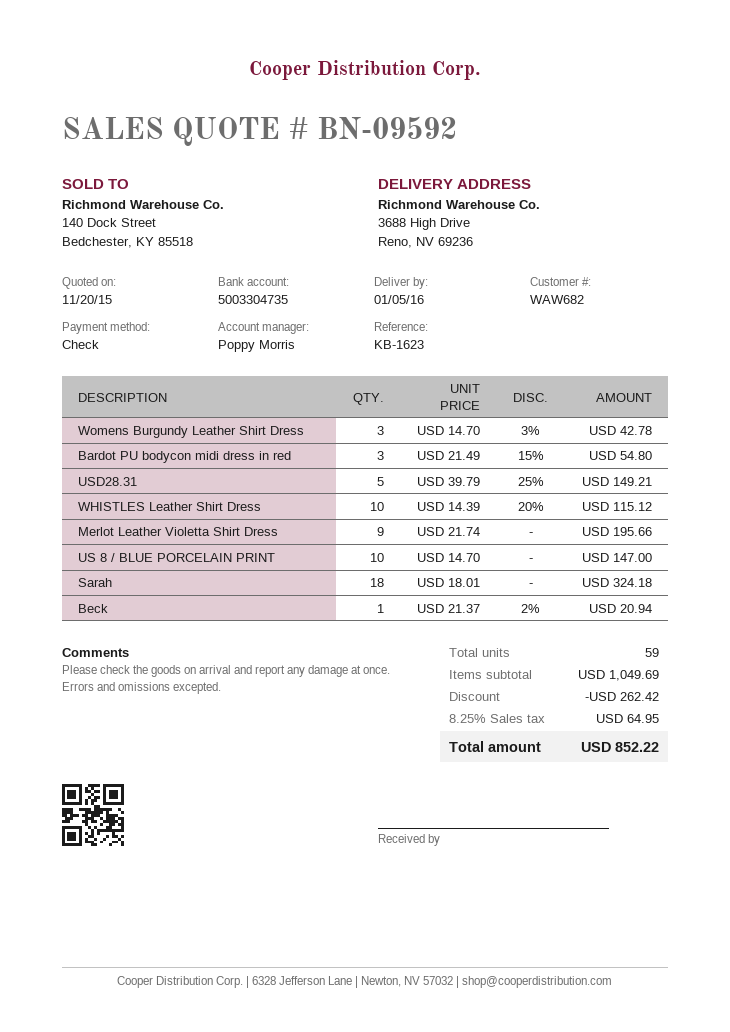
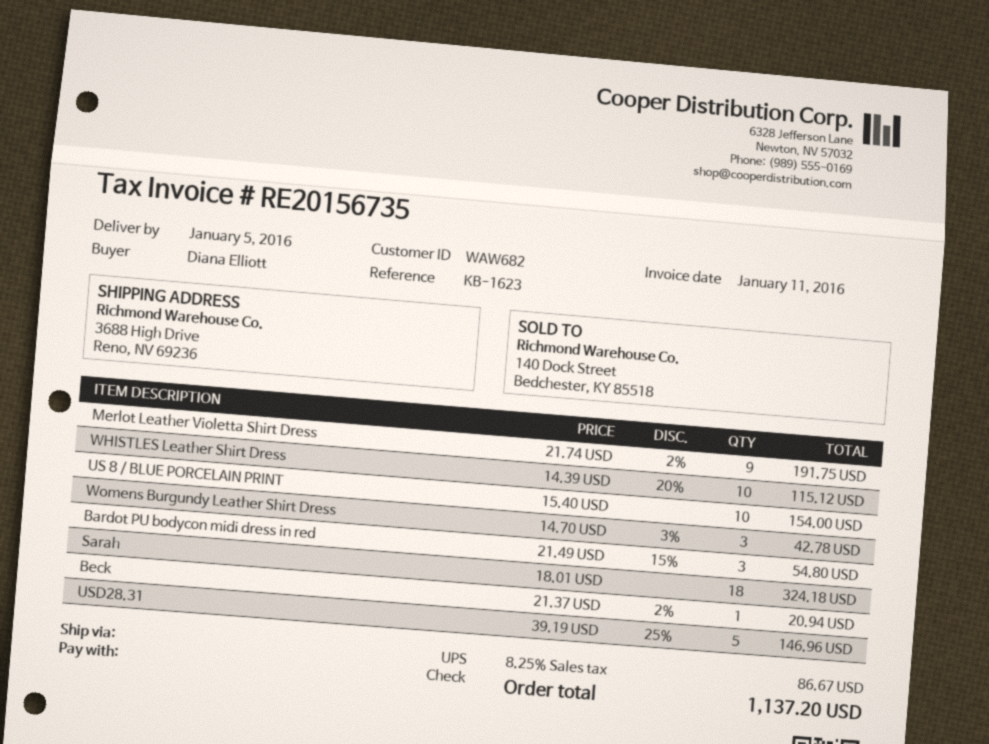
USD28.31: 5 x 39.79 - 25% = 149.21 -> 5 x 39.19 - 25% = 146.96
Merlot Leather Violetta Shirt Dress: 9 x 21.74 = 195.66 -> 9 x 21.74 - 2% = 191.75
US 8 / BLUE PORCELAIN PRINT: 10 x 14.70 = 147.00 -> 10 x 15.40 = 154.00
discount: 262.42 -> none
tax: 8.25% = 64.95 -> 8.25% = 86.67
total: 852.22 -> 1137.20

